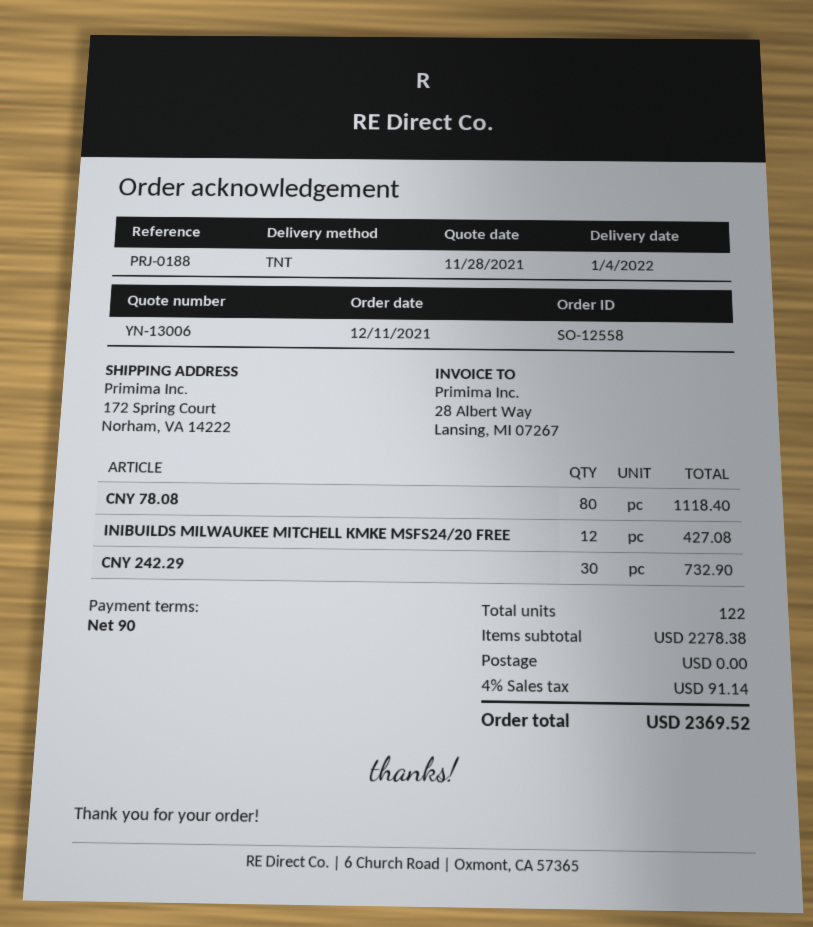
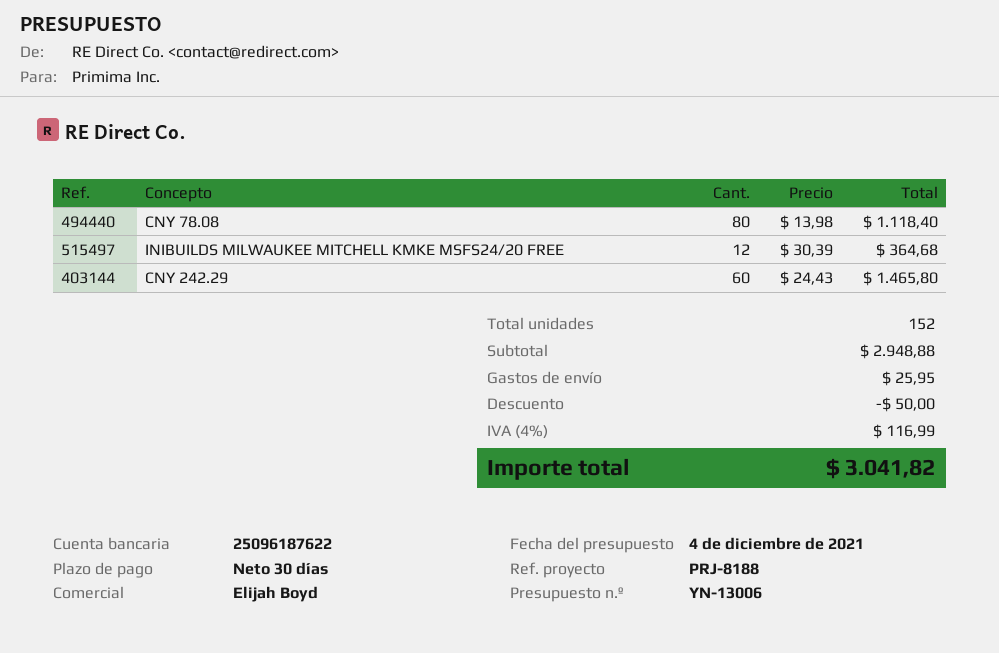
quote date: 2021-11-28 -> 2021-12-04
payment terms: 90 days -> 30 days
reference: PRJ-0188 -> PRJ-8188
INIBUILDS MILWAUKEE MITCHELL KMKE MSFS24/20 FREE: 12 for 427.08 -> 12 for 364.68
CNY 242.29: 30 for 732.90 -> 60 for 1465.80
total quantity: 122 -> 152
subtotal: 2278.38 -> 2948.88
discount: none -> 50.00
shipping: 0.00 -> 25.95
tax: 4% = 91.14 -> 4% = 116.99
total: 2369.52 -> 3041.82

